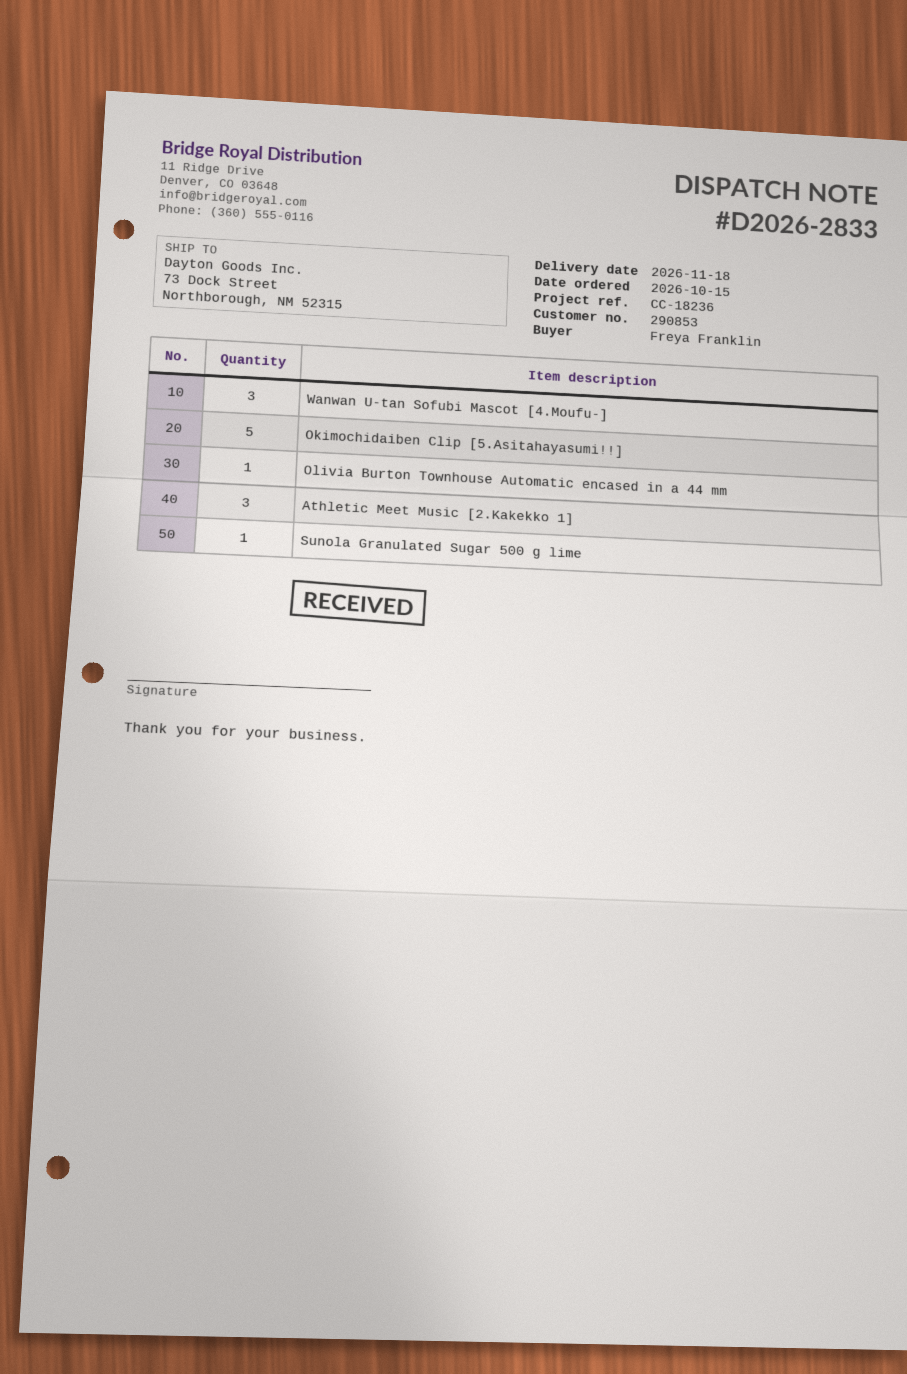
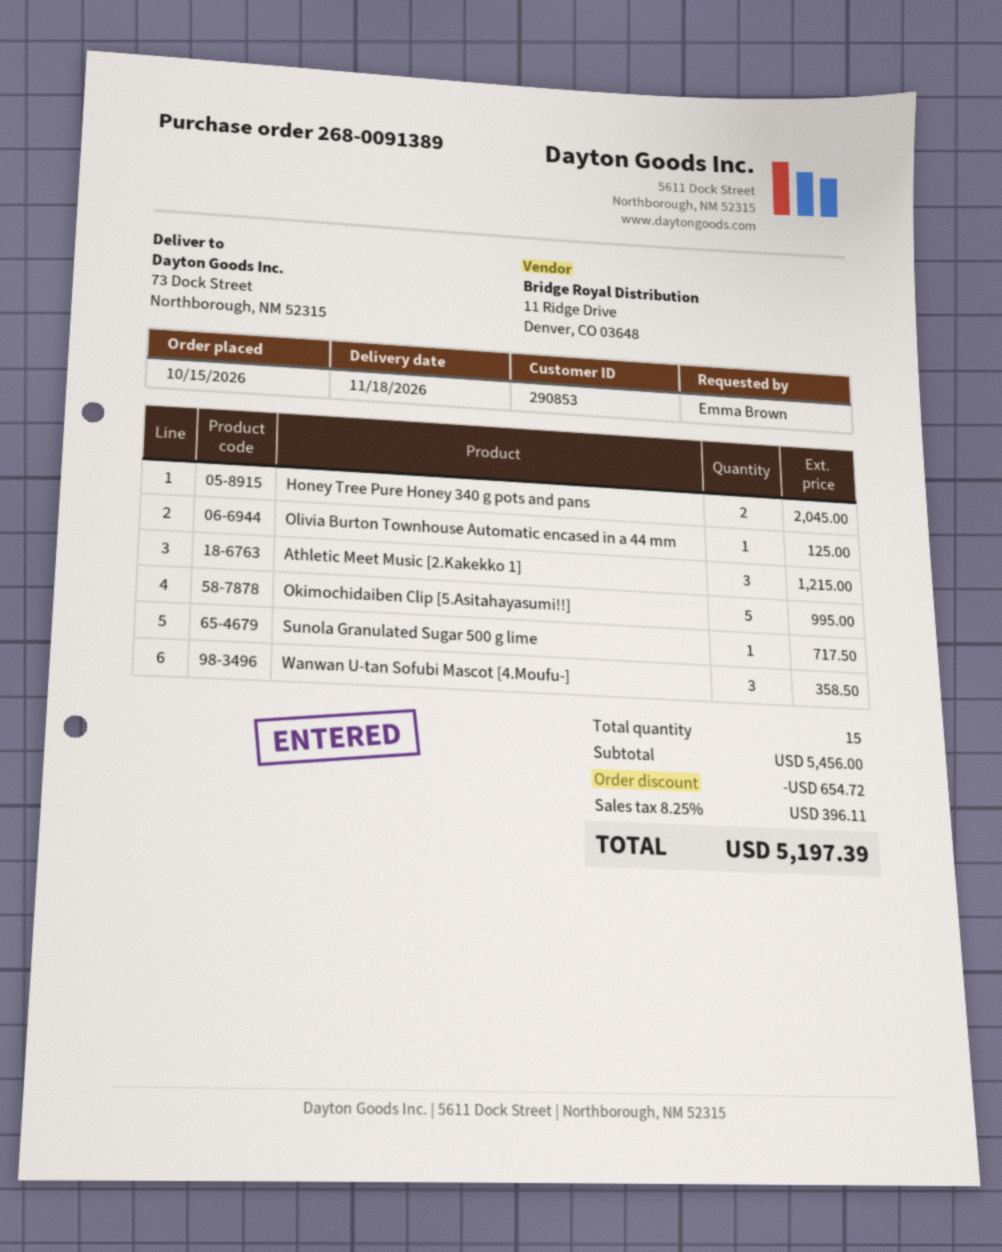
ordered by: Freya Franklin -> Emma Brown
Honey Tree Pure Honey 340 g pots and pans: none -> 2

